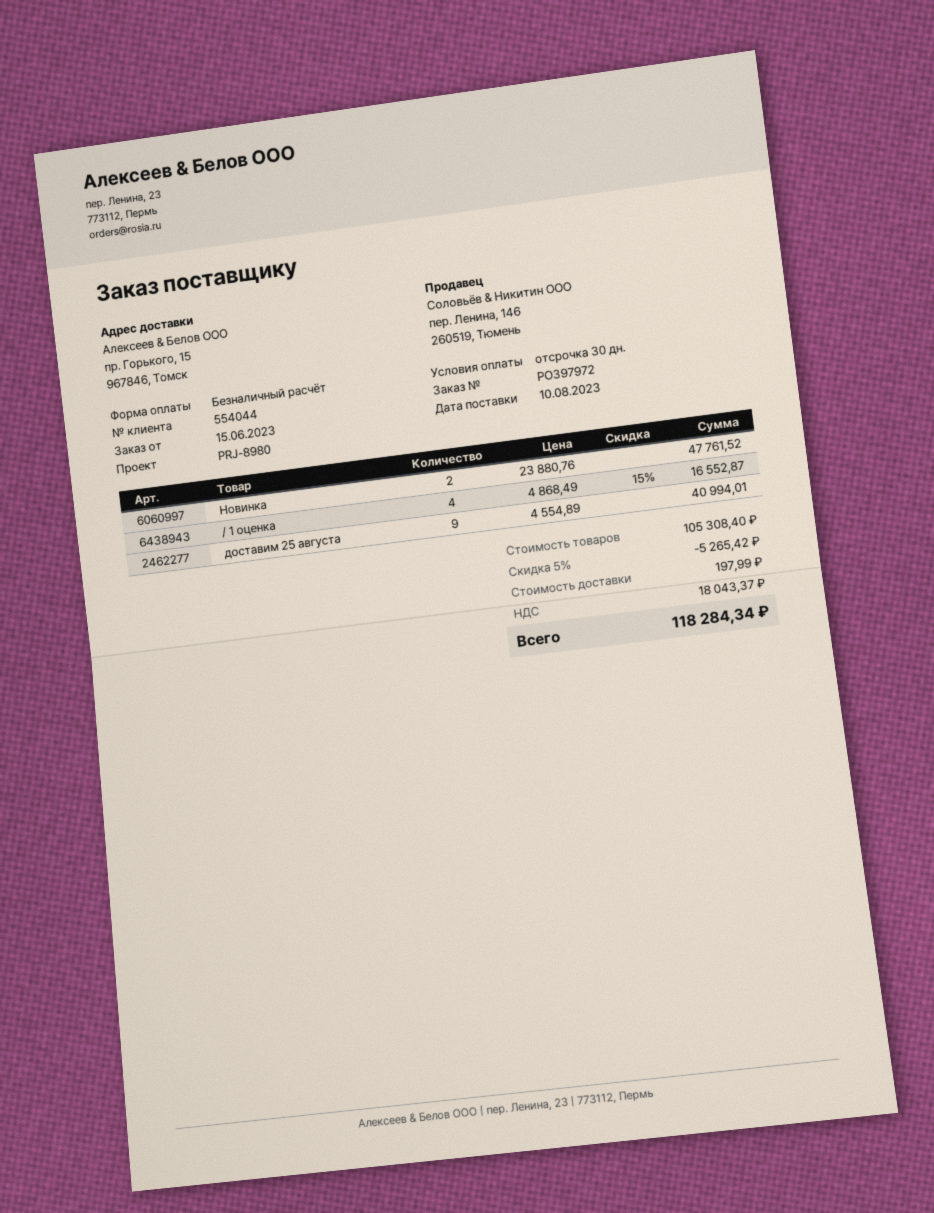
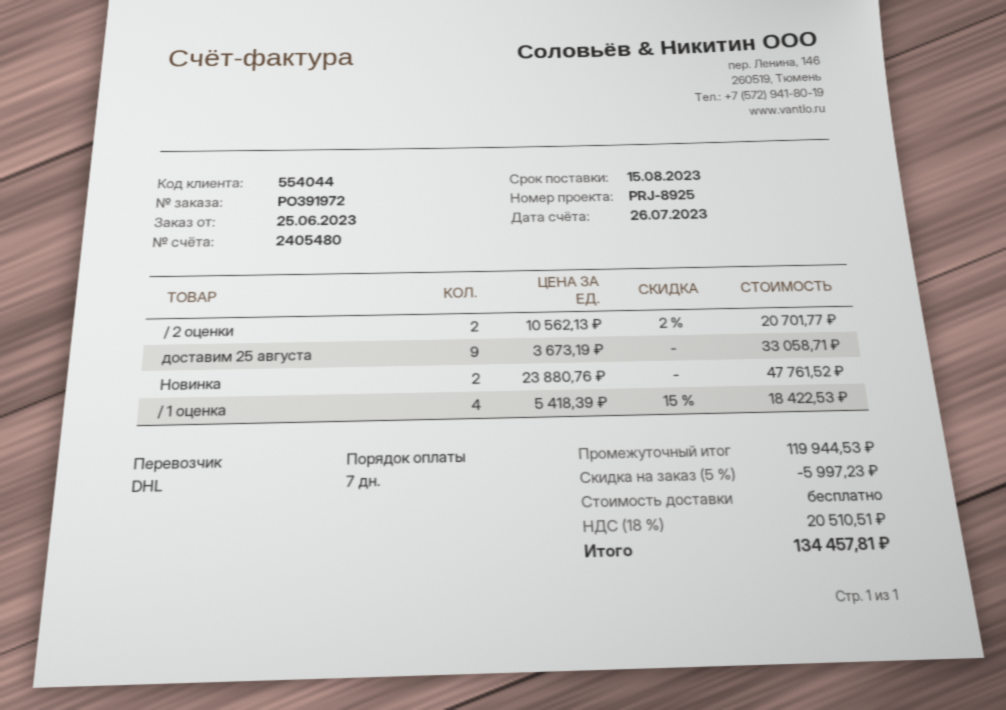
order number: PO397972 -> PO391972
order date: 2023-06-15 -> 2023-06-25
delivery date: 2023-08-10 -> 2023-08-15
payment terms: 30 days -> 7 days
reference: PRJ-8980 -> PRJ-8925
/ 1 оценка: 4 x 4868.49 - 15% = 16552.87 -> 4 x 5418.39 - 15% = 18422.53
доставим 25 августа: 9 x 4554.89 = 40994.01 -> 9 x 3673.19 = 33058.71
/ 2 оценки: none -> 2 x 10562.13 - 2% = 20701.77
subtotal: 105308.40 -> 119944.53
discount: 5% = 5265.42 -> 5% = 5997.23
shipping: 197.99 -> 0.00
tax: 18043.37 -> 20510.51
total: 118284.34 -> 134457.81

